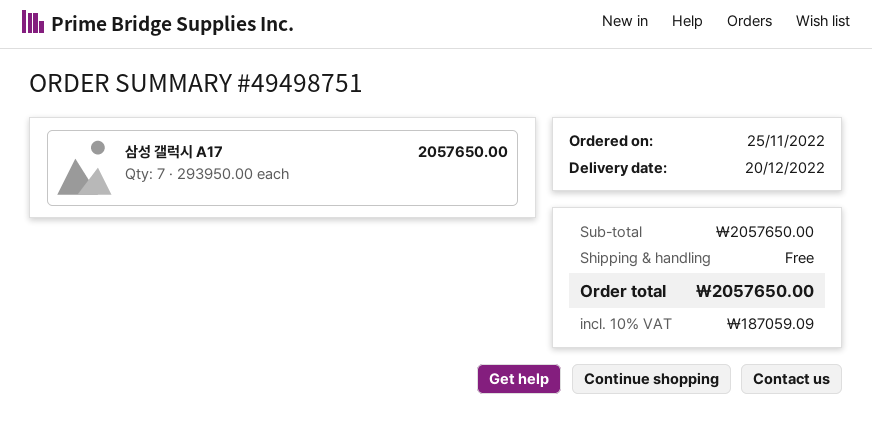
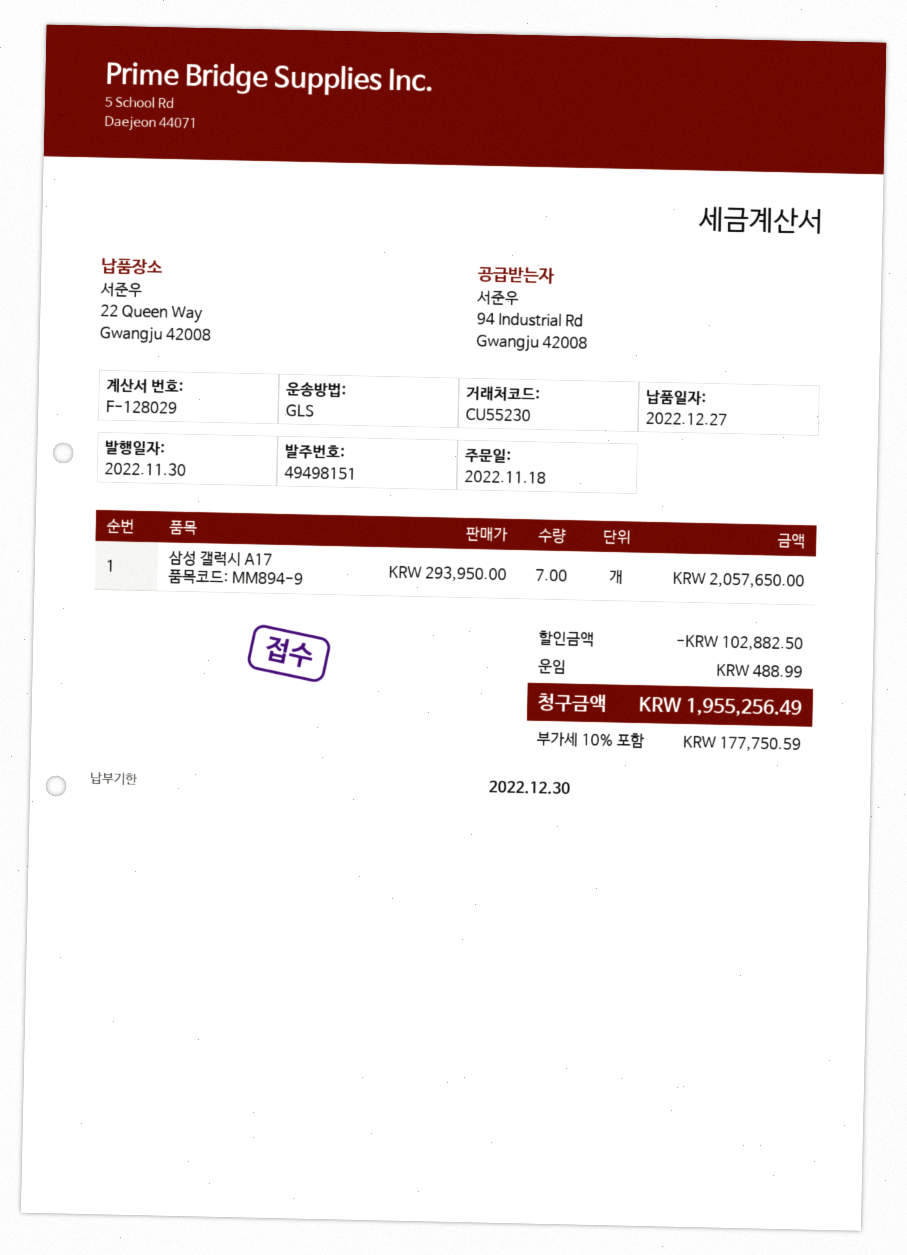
order number: 49498751 -> 49498151
order date: 2022-11-25 -> 2022-11-18
delivery date: 2022-12-20 -> 2022-12-27
discount: none -> 102882.50
shipping: 0.00 -> 488.99
tax: 10% = 187059.09 -> 10% = 177750.59
total: 2057650.00 -> 1955256.49

